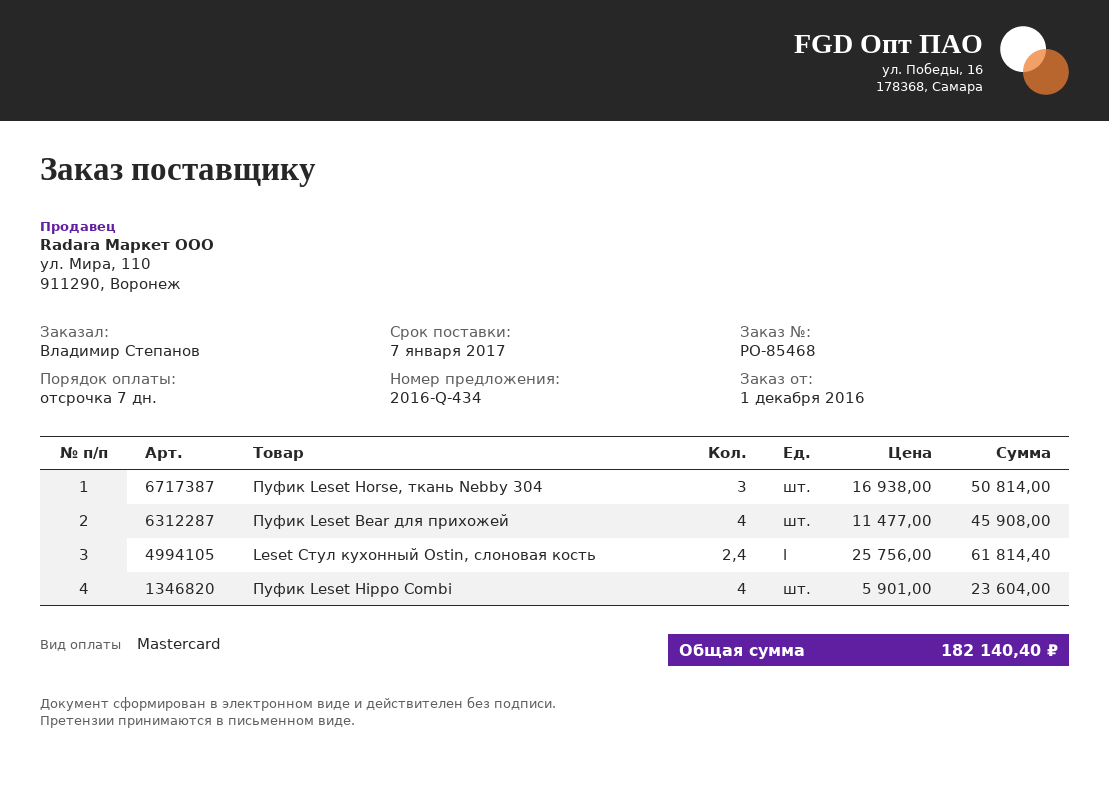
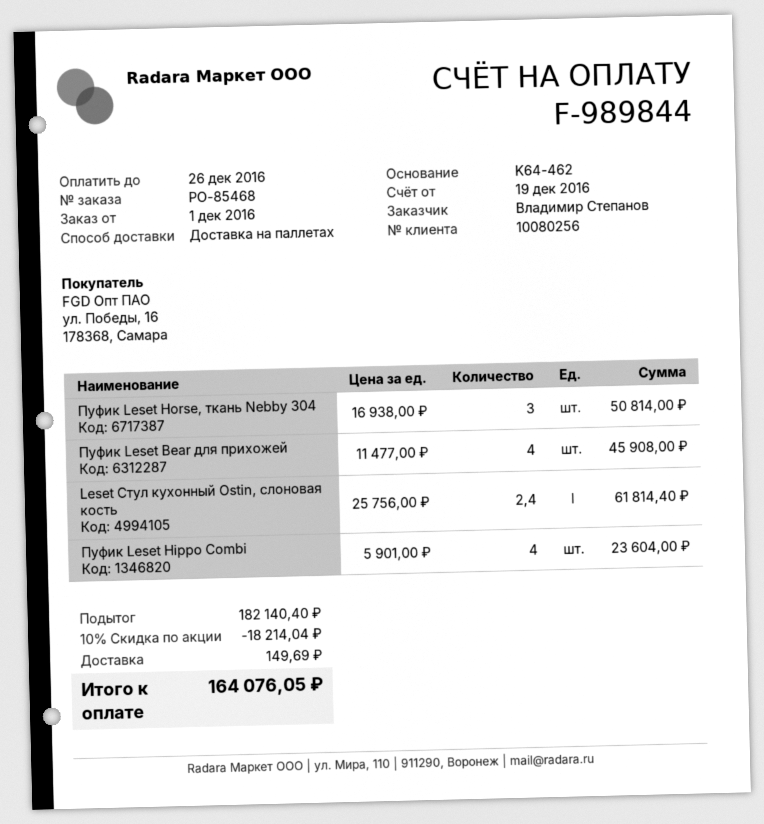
discount: none -> 10% = 18214.04
shipping: none -> 149.69
total: 182140.40 -> 164076.05

